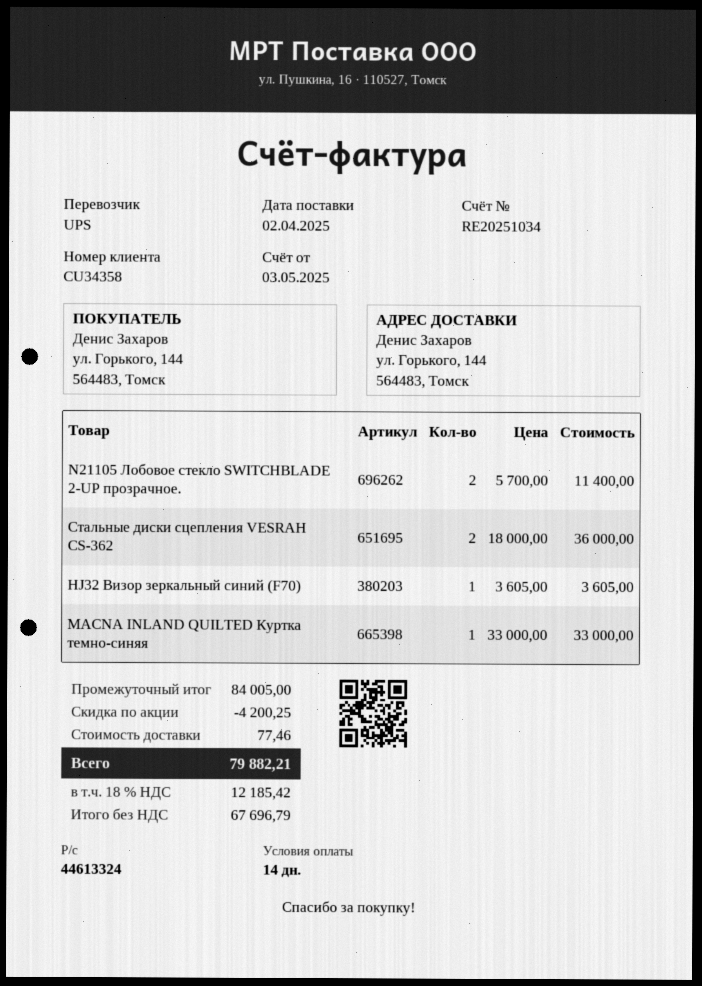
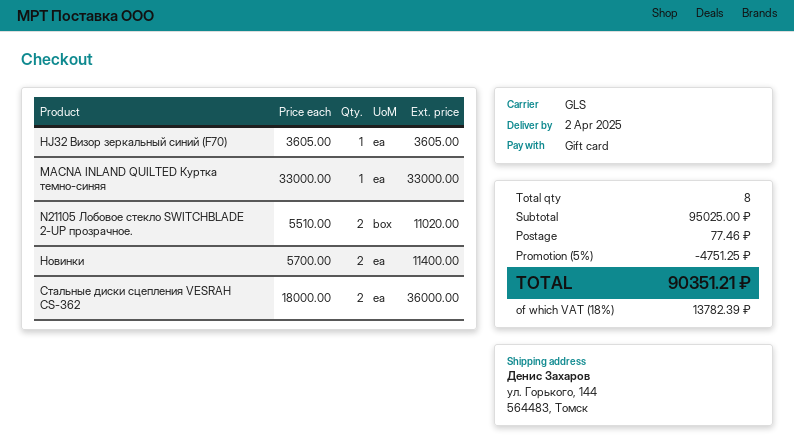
shipping method: UPS -> GLS
N21105 Лобовое стекло SWITCHBLADE 2-UP прозрачное.: 2 x 5700.00 = 11400.00 -> 2 x 5510.00 = 11020.00
Новинки: none -> 2 x 5700.00 = 11400.00
subtotal: 84005.00 -> 95025.00
discount: 4200.25 -> 4751.25
tax: 18% = 12185.42 -> 18% = 13782.39
total: 79882.21 -> 90351.21

